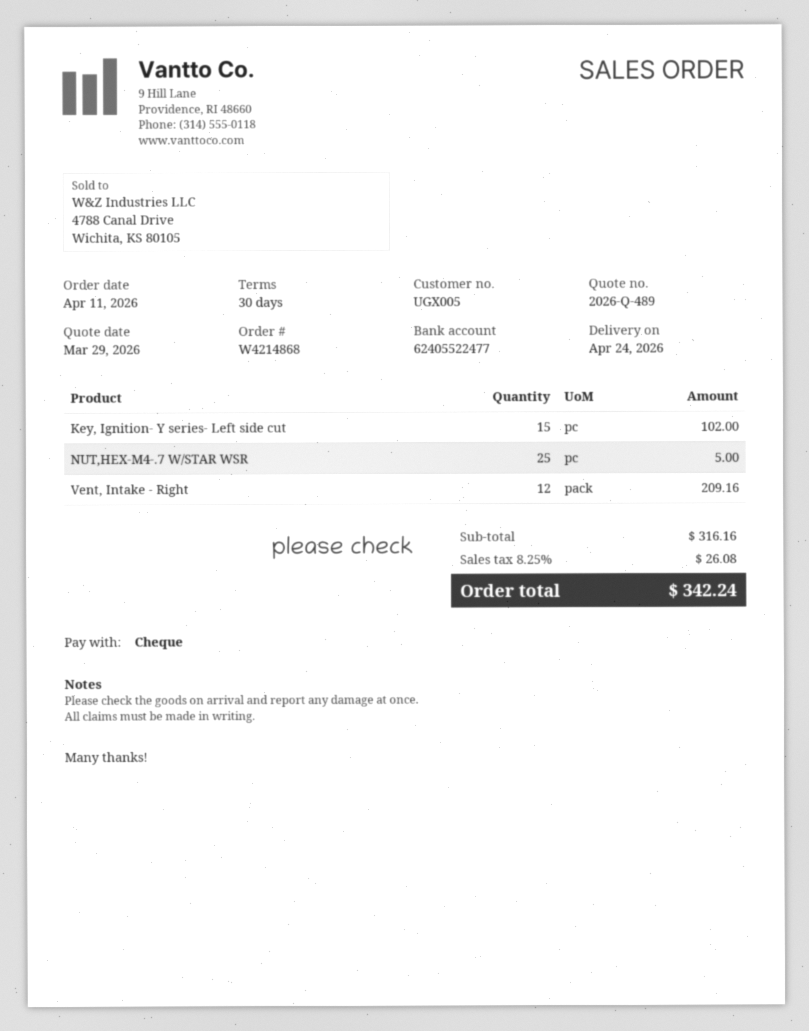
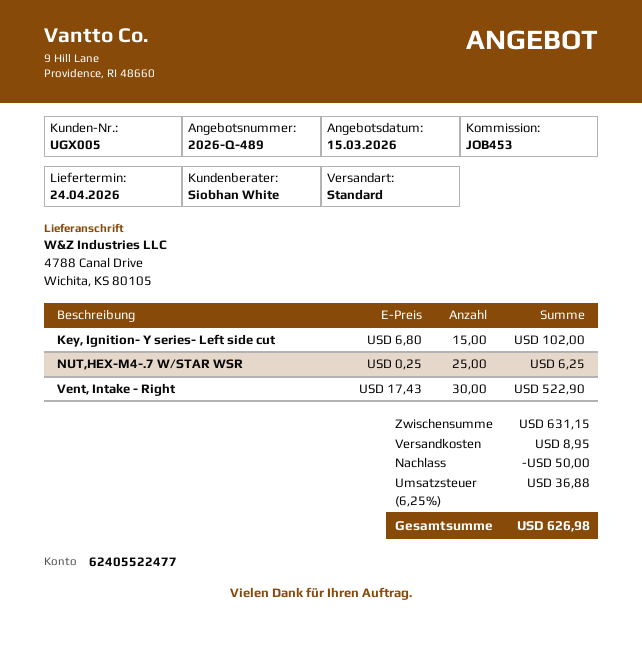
quote date: 2026-03-29 -> 2026-03-15
NUT,HEX-M4-.7 W/STAR WSR: 25 for 5.00 -> 25 for 6.25
Vent, Intake - Right: 12 for 209.16 -> 30 for 522.90
subtotal: 316.16 -> 631.15
discount: none -> 50.00
shipping: none -> 8.95
tax: 8.25% = 26.08 -> 6.25% = 36.88
total: 342.24 -> 626.98

